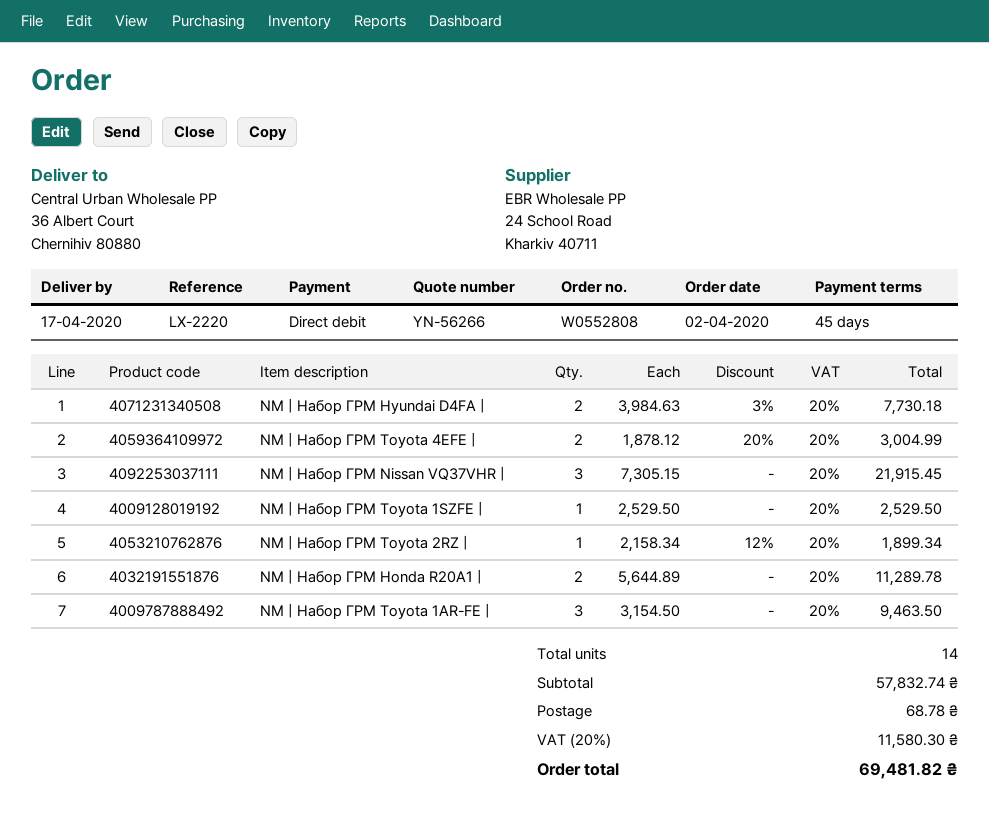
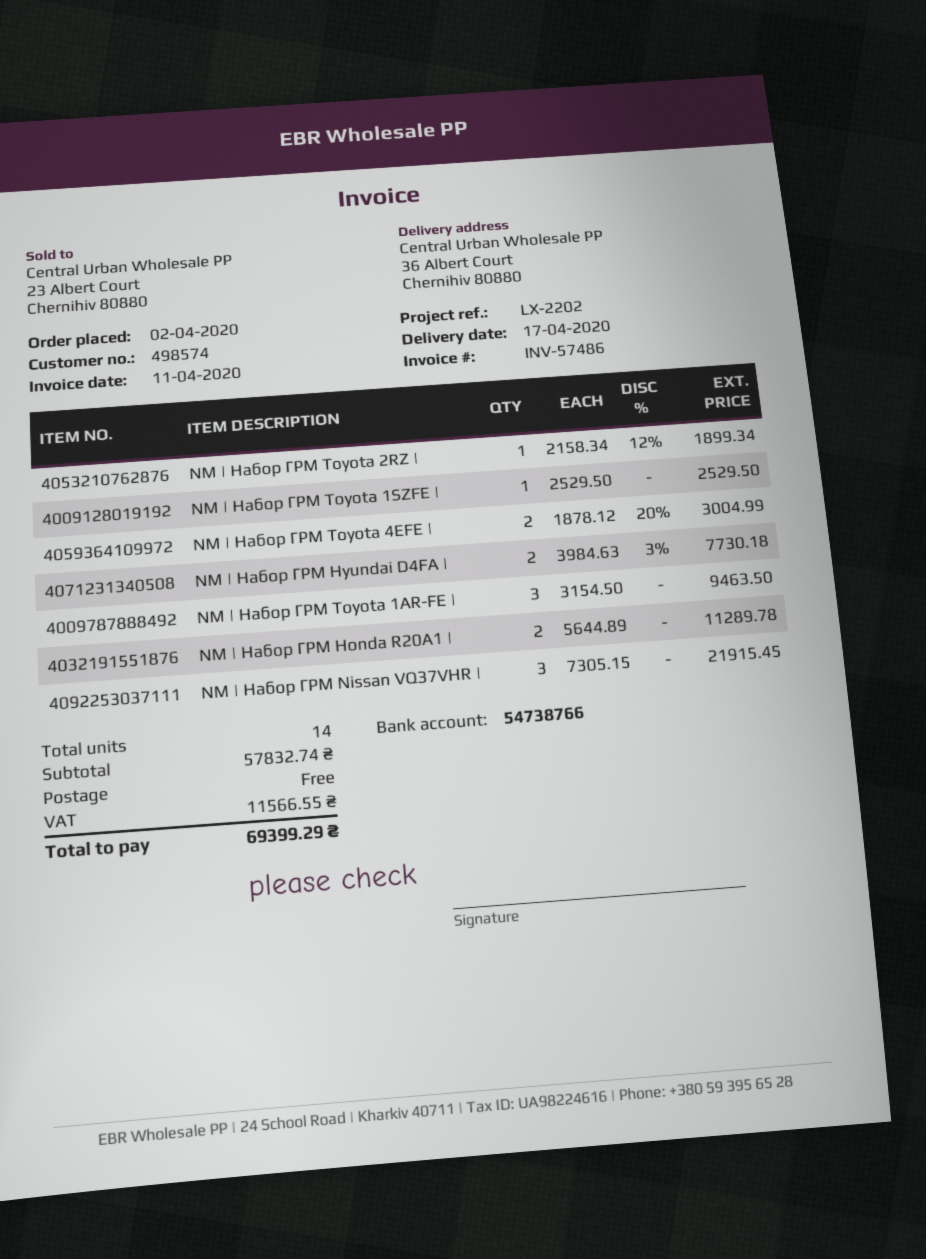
reference: LX-2220 -> LX-2202
shipping: 68.78 -> 0.00
tax: 11580.30 -> 11566.55
total: 69481.82 -> 69399.29

